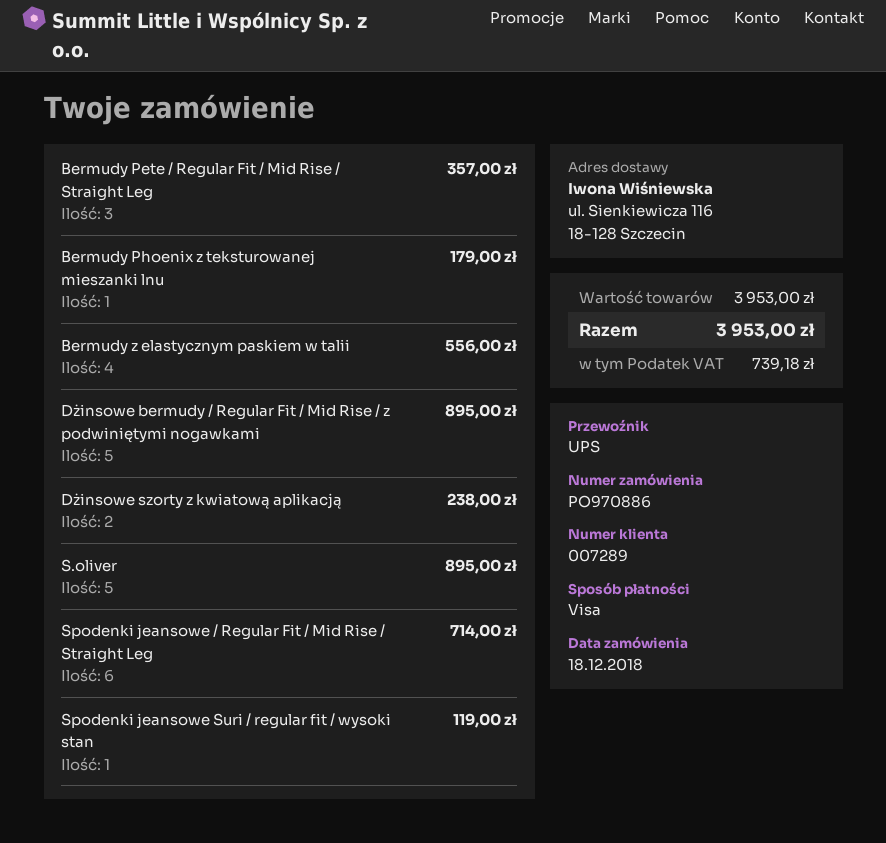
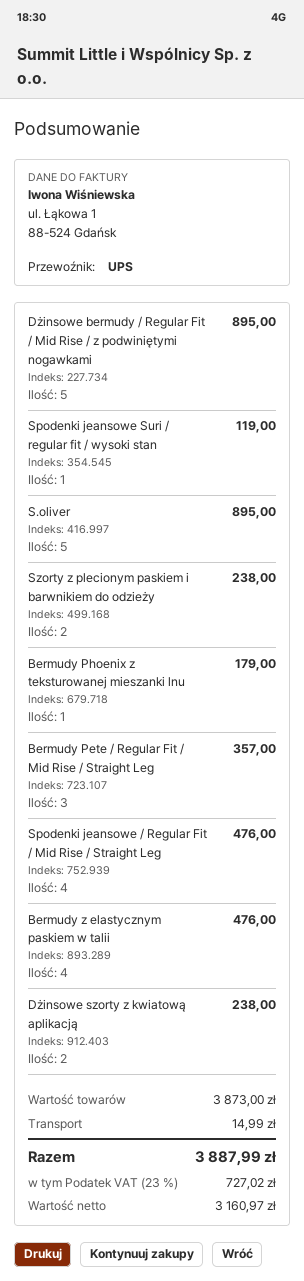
Bermudy z elastycznym paskiem w talii: 4 for 556.00 -> 4 for 476.00
Spodenki jeansowe / Regular Fit / Mid Rise / Straight Leg: 6 for 714.00 -> 4 for 476.00
Szorty z plecionym paskiem i barwnikiem do odzieży: none -> 2 for 238.00
subtotal: 3953.00 -> 3873.00
shipping: none -> 14.99
tax: 739.18 -> 727.02
total: 3953.00 -> 3887.99

